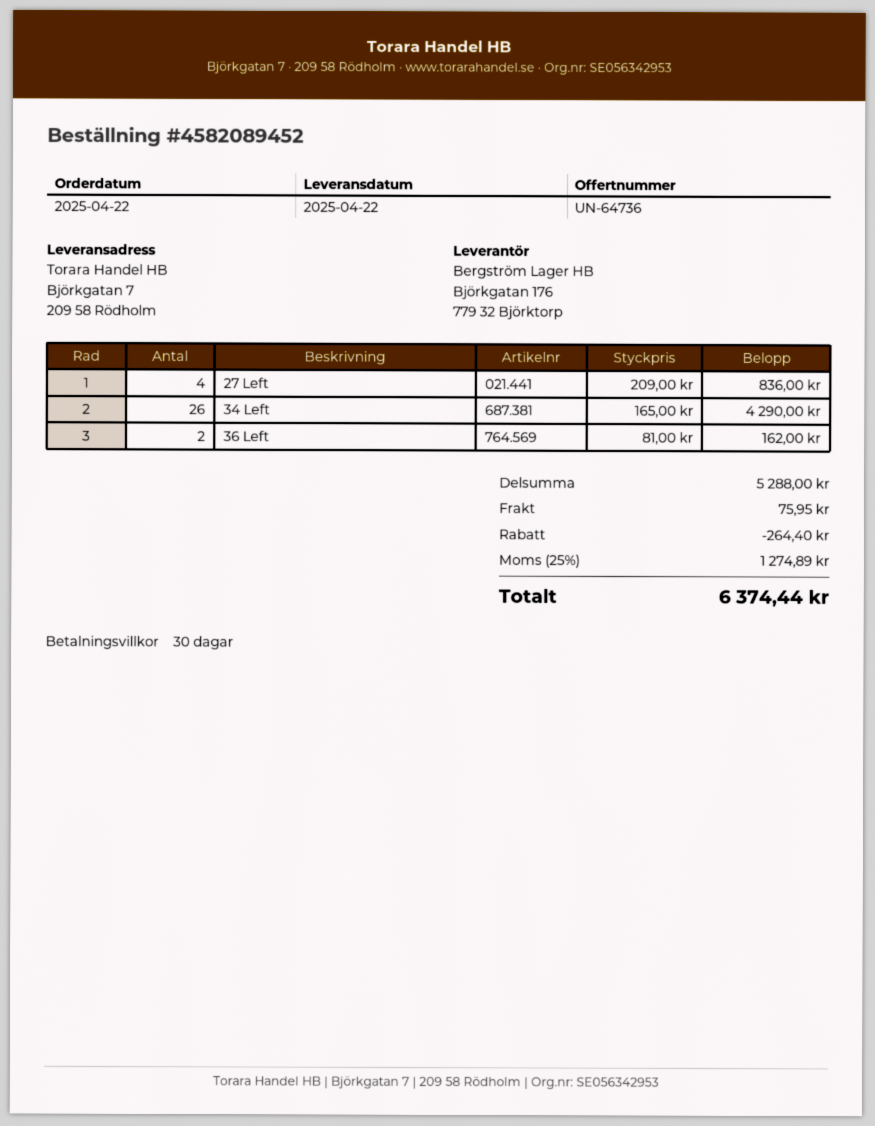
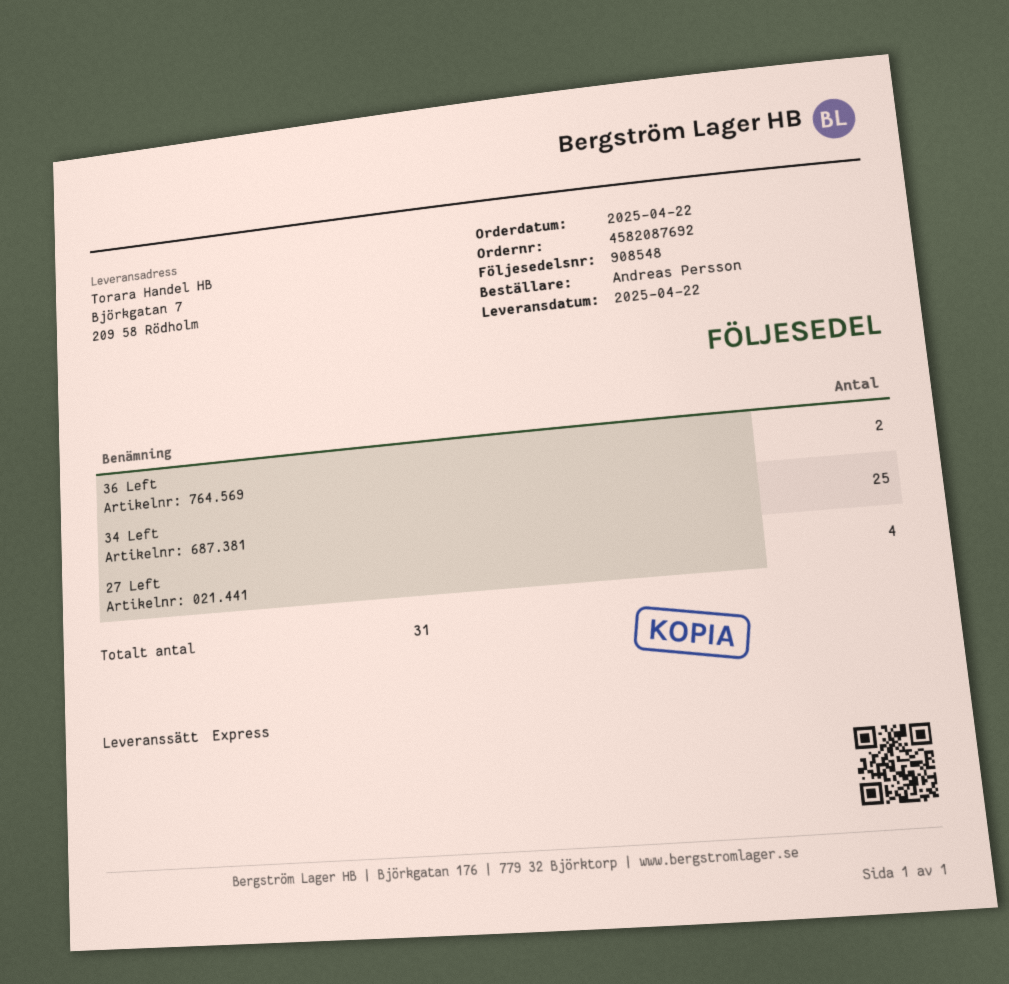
order number: 4582089452 -> 4582087692
34 Left: 26 -> 25

